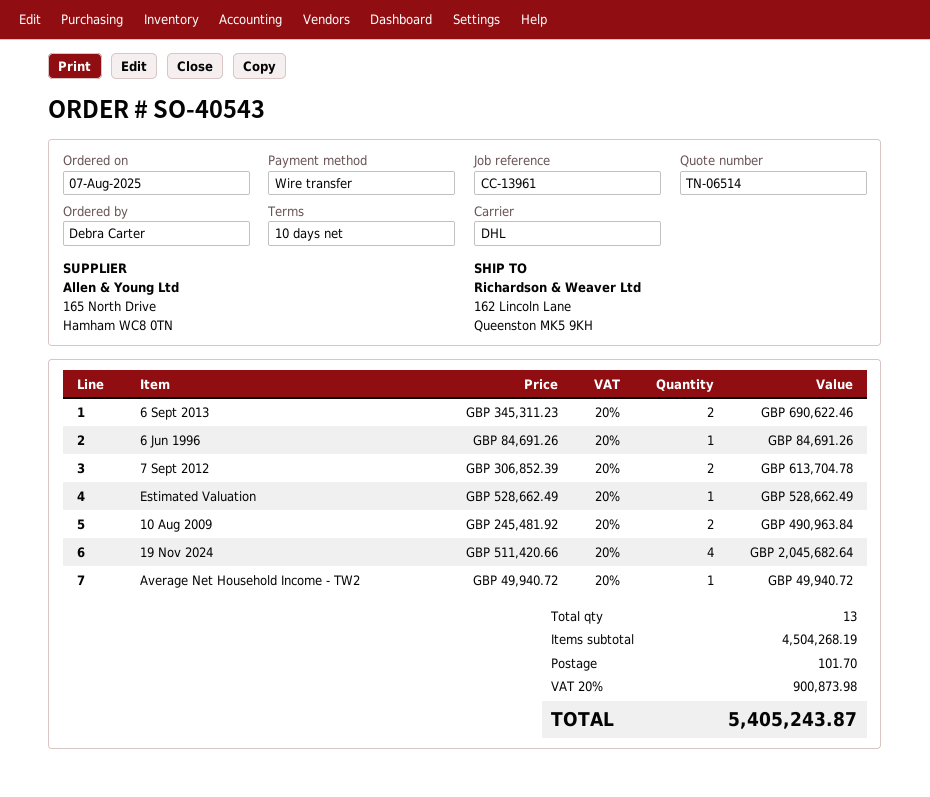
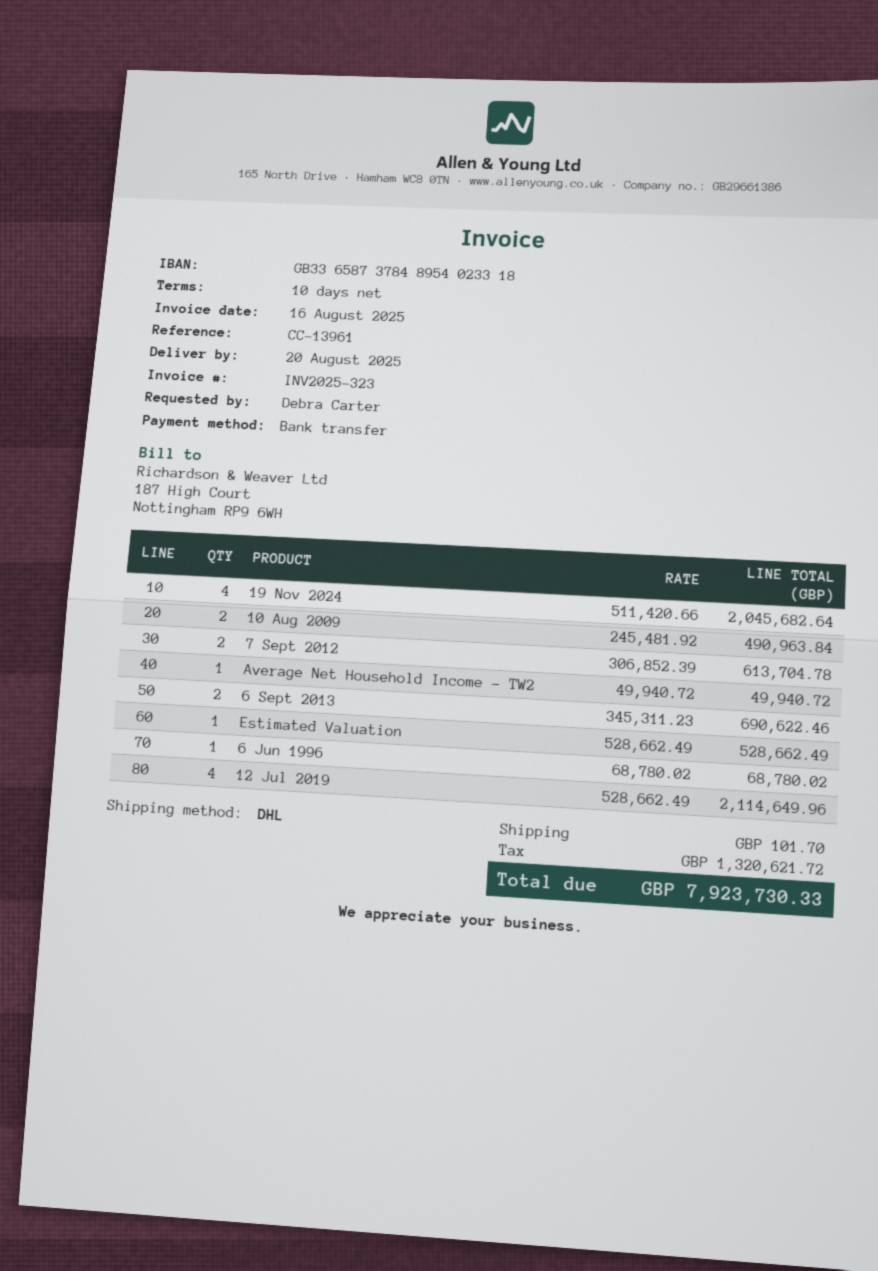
6 Jun 1996: 1 x 84691.26 = 84691.26 -> 1 x 68780.02 = 68780.02
12 Jul 2019: none -> 4 x 528662.49 = 2114649.96
tax: 900873.98 -> 1320621.72
total: 5405243.87 -> 7923730.33

